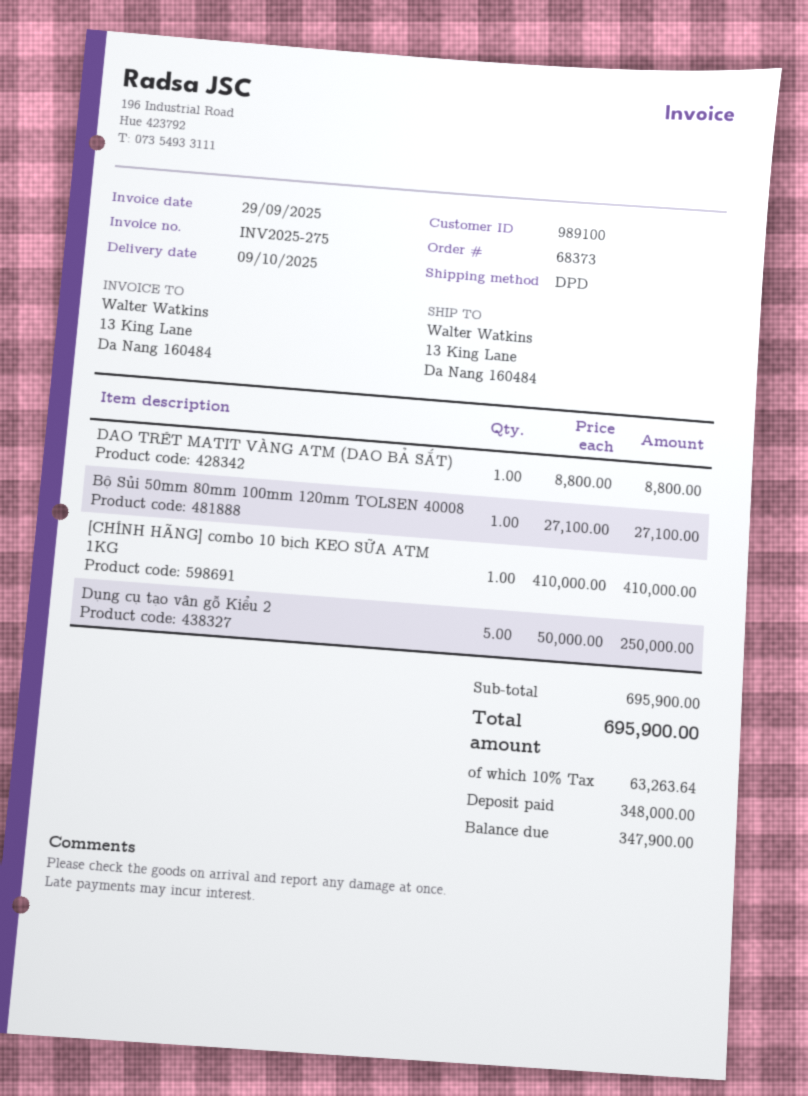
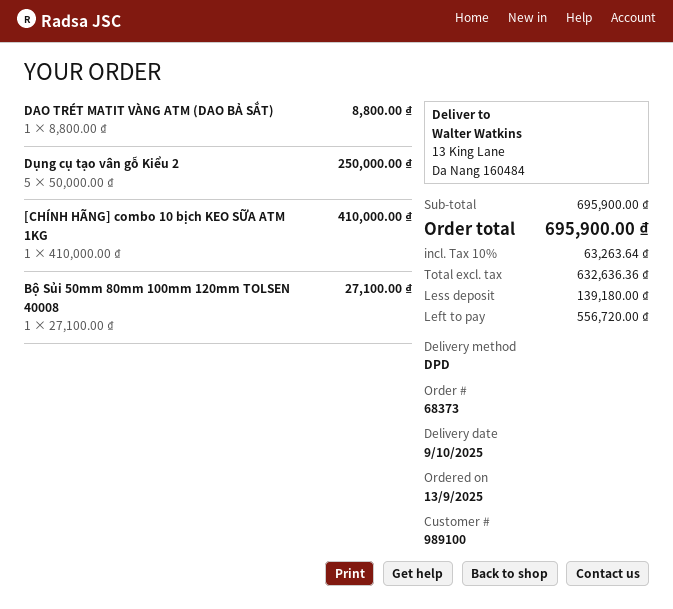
deposit: 348000.00 -> 139180.00
balance: 347900.00 -> 556720.00

